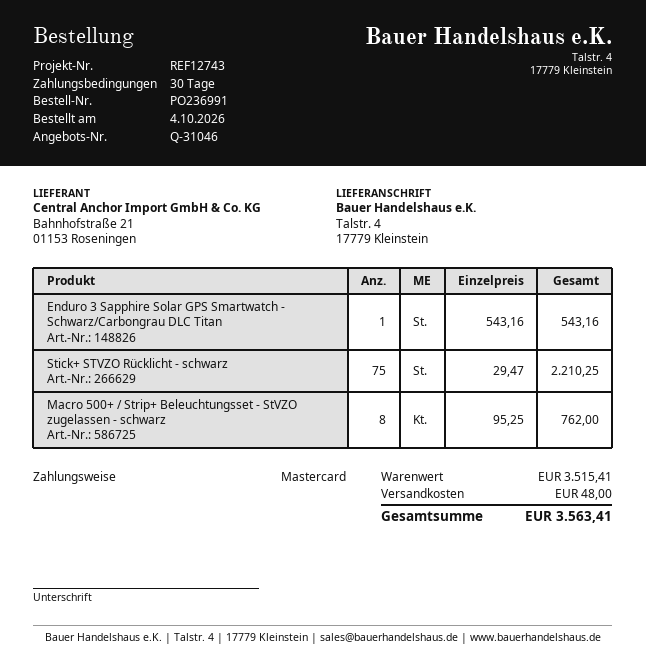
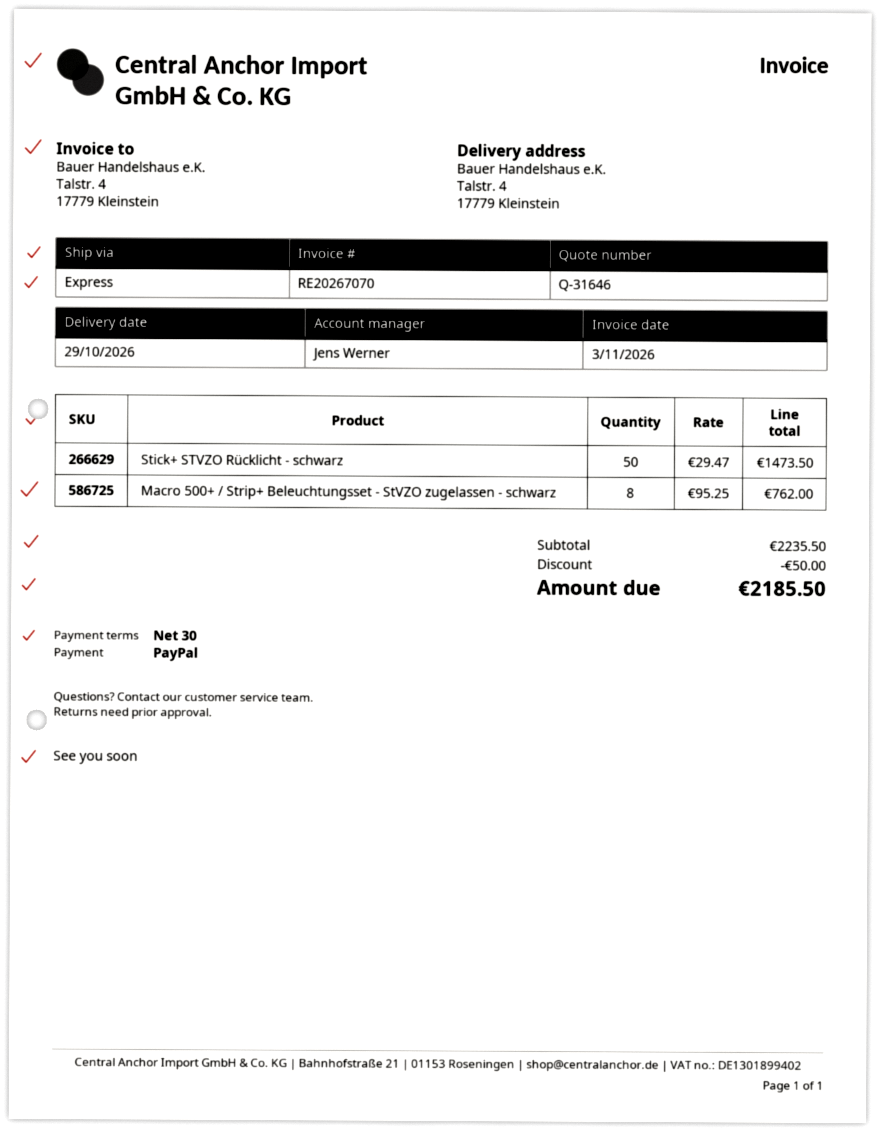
quote number: Q-31046 -> Q-31646
payment method: Mastercard -> PayPal
Enduro 3 Sapphire Solar GPS Smartwatch - Schwarz/Carbongrau DLC Titan: 1 x 543.16 = 543.16 -> none
Stick+ STVZO Rücklicht - schwarz: 75 x 29.47 = 2210.25 -> 50 x 29.47 = 1473.50
subtotal: 3515.41 -> 2235.50
discount: none -> 50.00
shipping: 48.00 -> none
total: 3563.41 -> 2185.50

